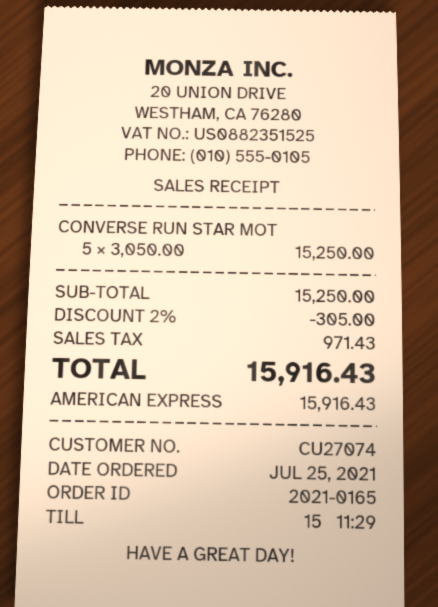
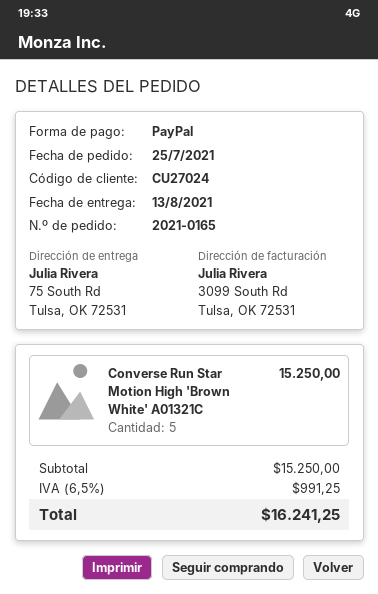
customer number: CU27074 -> CU27024
payment method: American Express -> PayPal
discount: 2% = 305.00 -> none
tax: 971.43 -> 991.25
total: 15916.43 -> 16241.25

